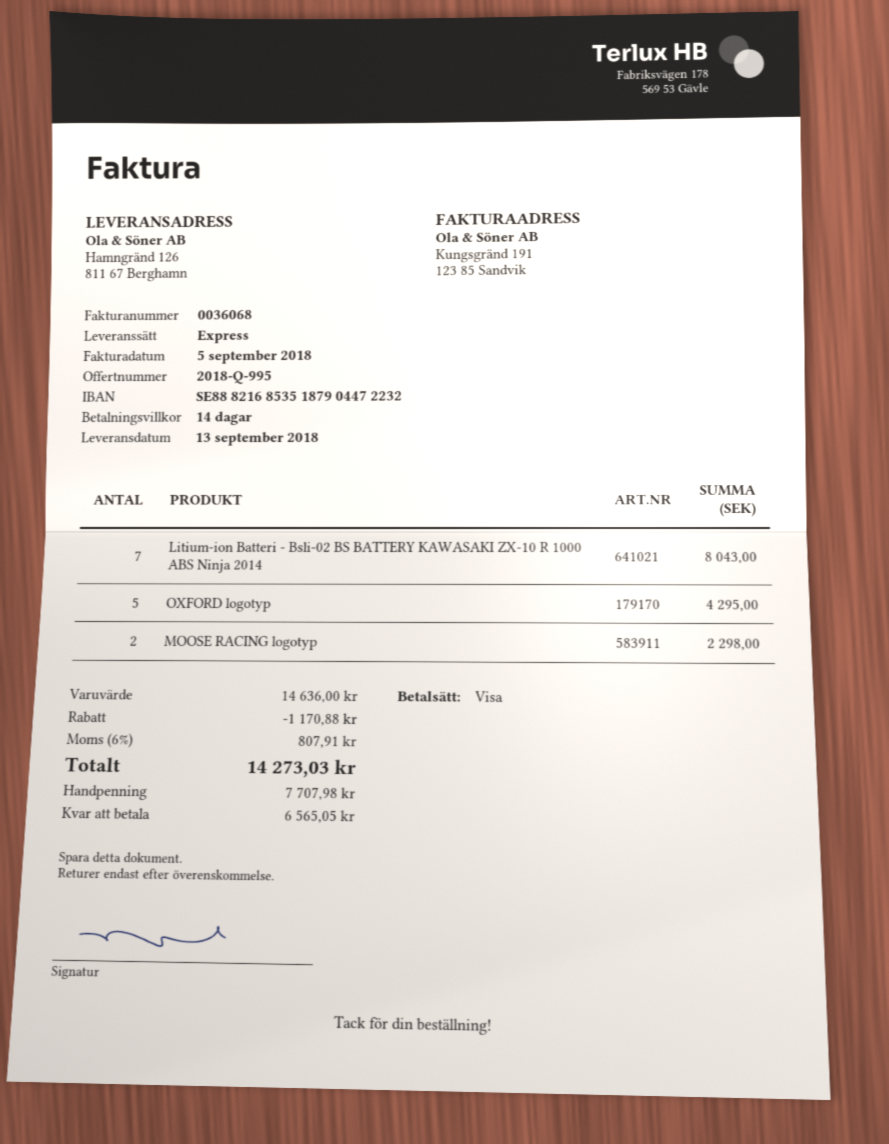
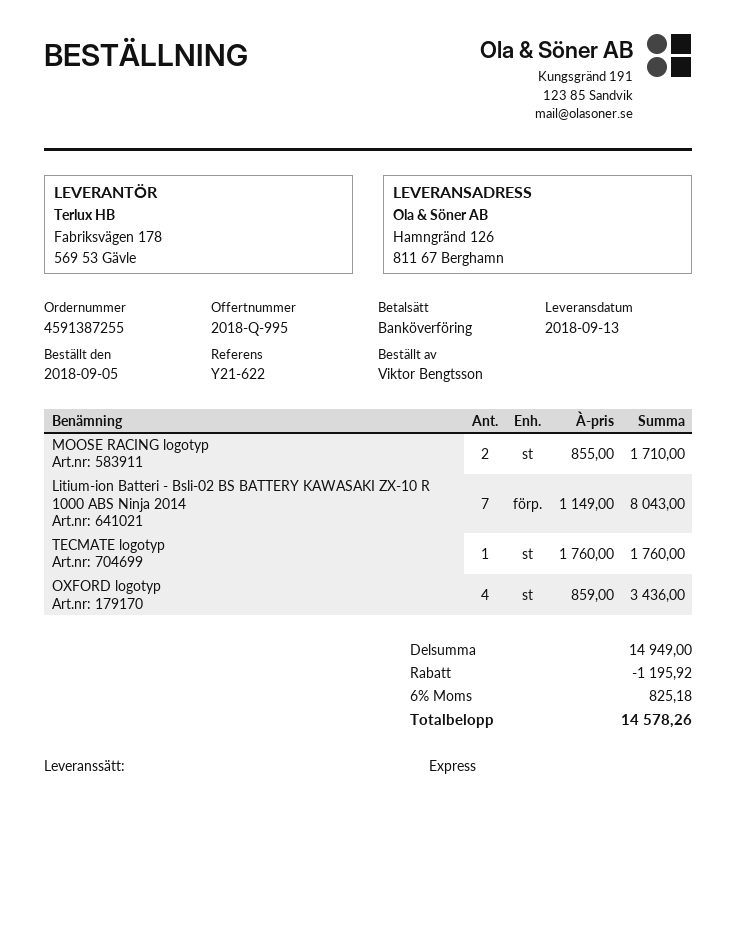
payment method: Visa -> bank transfer
OXFORD logotyp: 5 for 4295.00 -> 4 for 3436.00
MOOSE RACING logotyp: 2 for 2298.00 -> 2 for 1710.00
TECMATE logotyp: none -> 1 for 1760.00
subtotal: 14636.00 -> 14949.00
discount: 1170.88 -> 1195.92
tax: 6% = 807.91 -> 6% = 825.18
total: 14273.03 -> 14578.26

